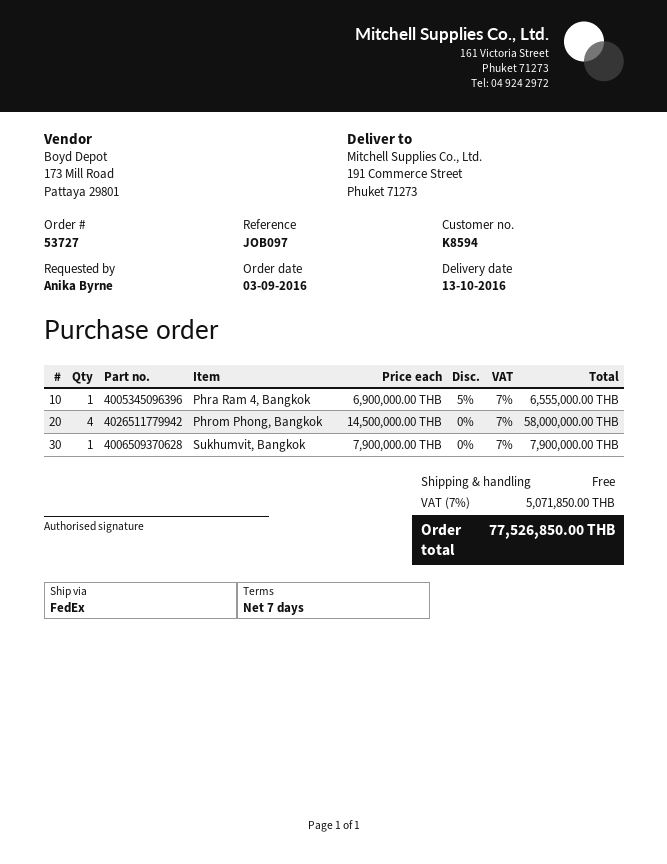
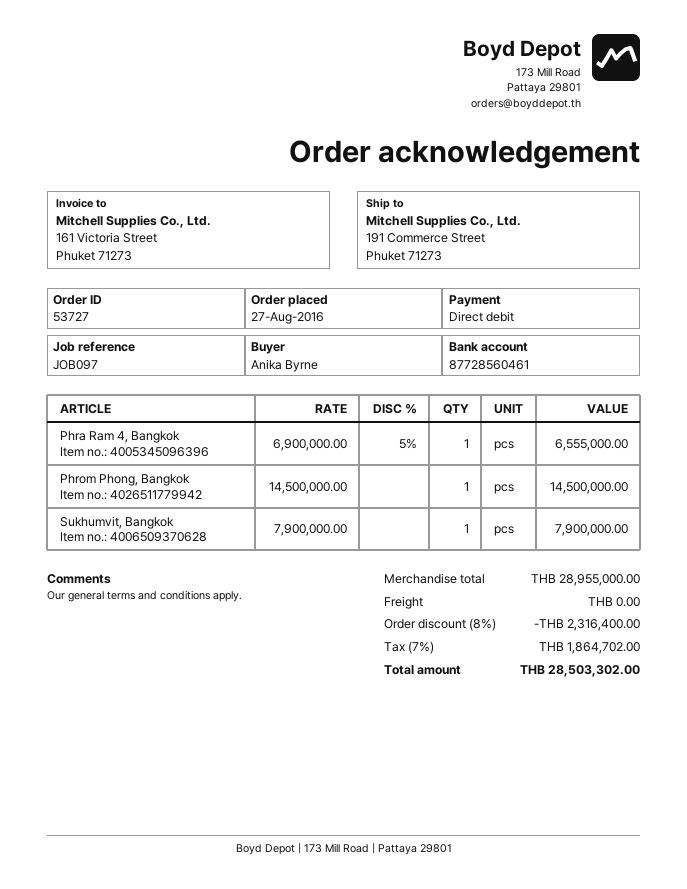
order date: 2016-09-03 -> 2016-08-27
Phrom Phong, Bangkok: 4 x 14500000.00 = 58000000.00 -> 1 x 14500000.00 = 14500000.00
discount: none -> 8% = 2316400.00
tax: 7% = 5071850.00 -> 7% = 1864702.00
total: 77526850.00 -> 28503302.00

